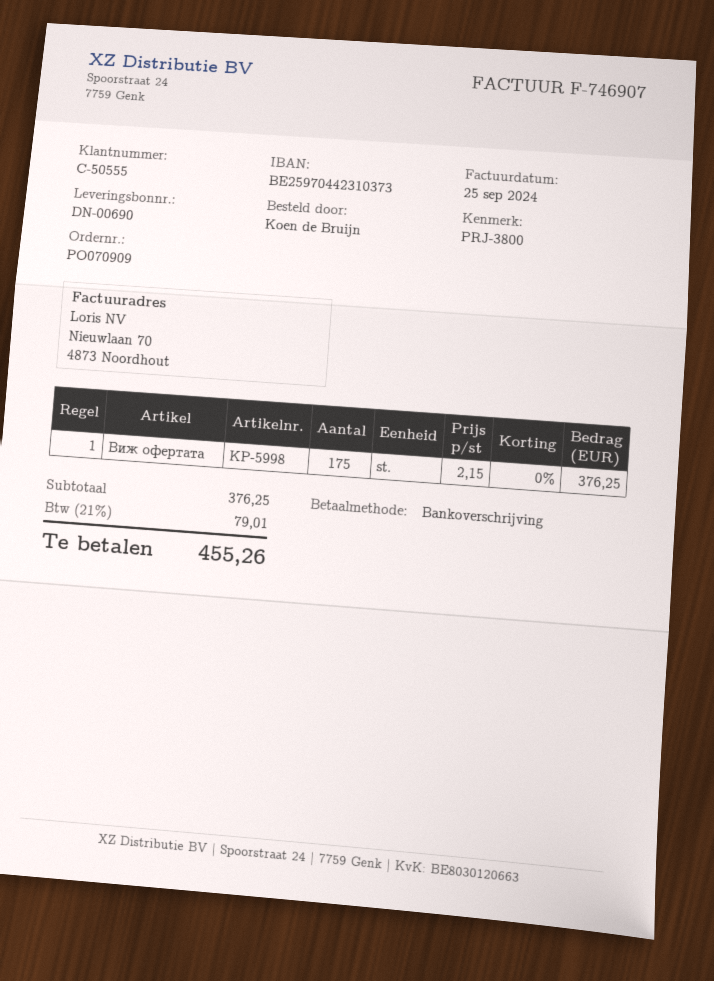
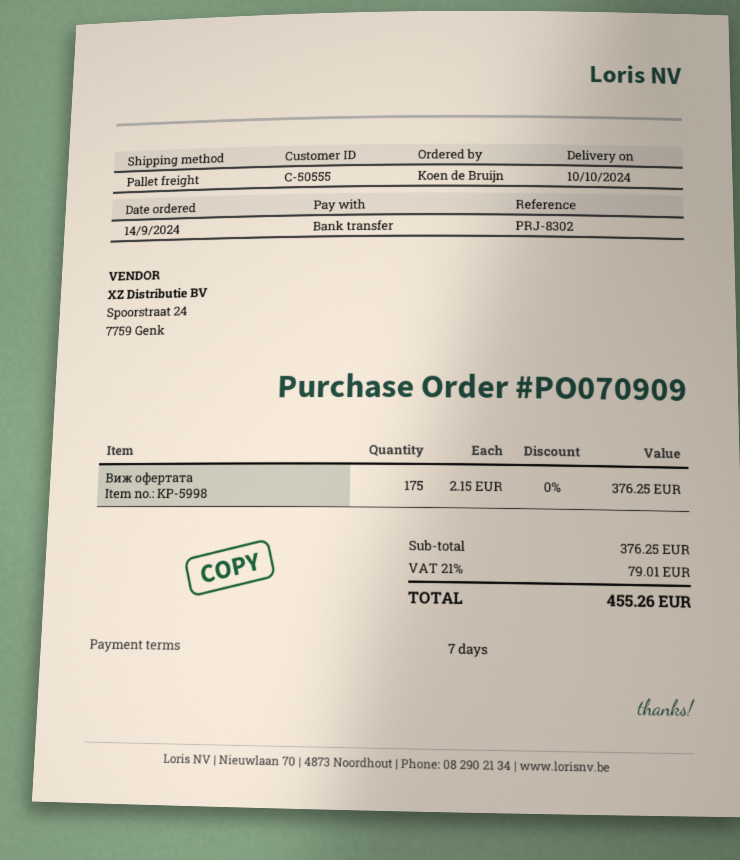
reference: PRJ-3800 -> PRJ-8302

